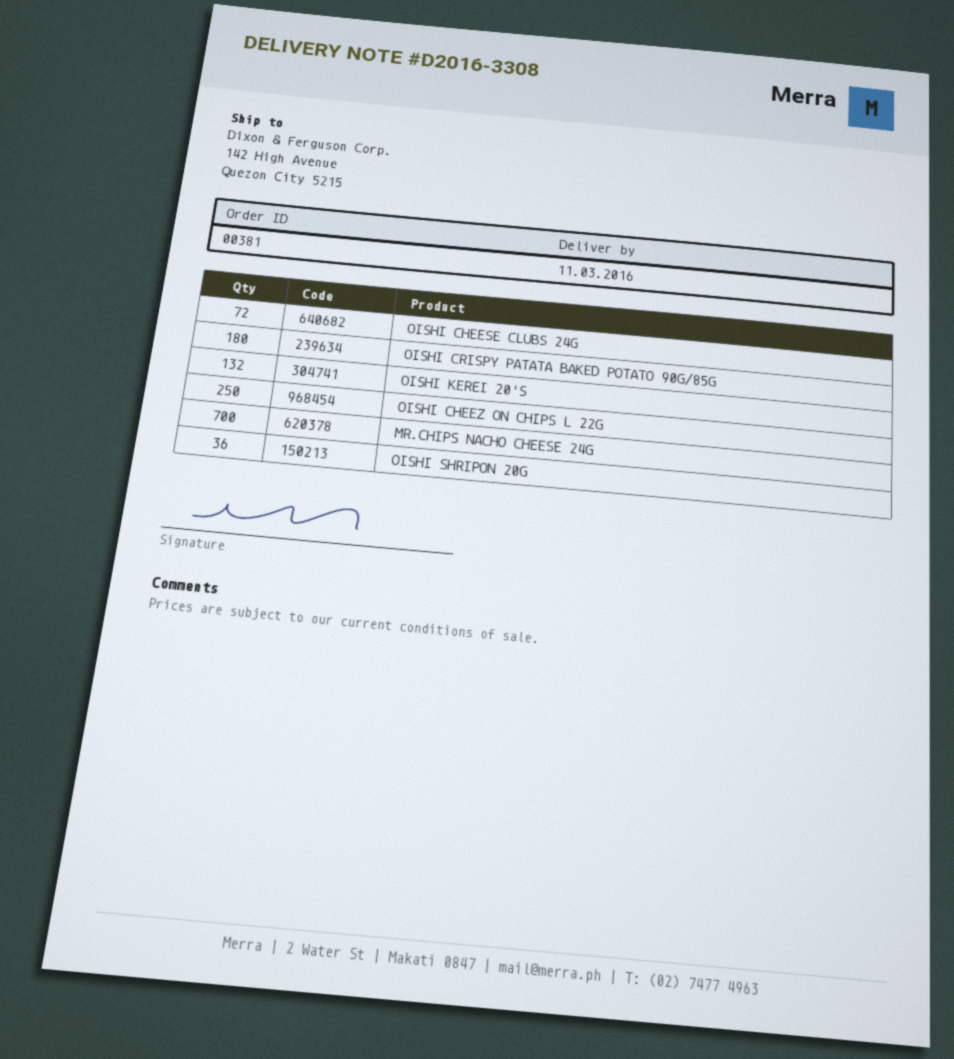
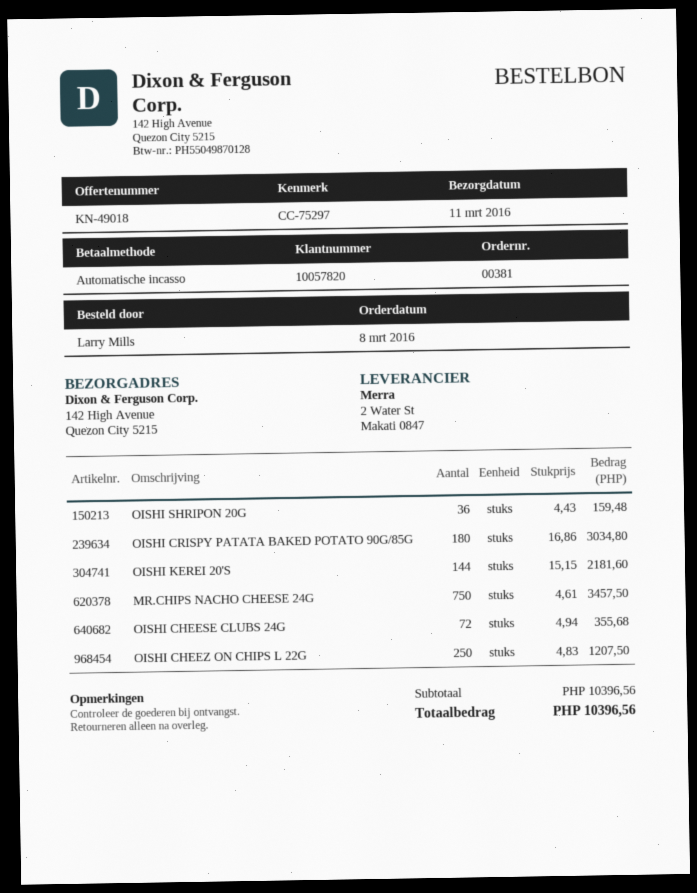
OISHI KEREI 20'S: 132 -> 144
MR.CHIPS NACHO CHEESE 24G: 700 -> 750

